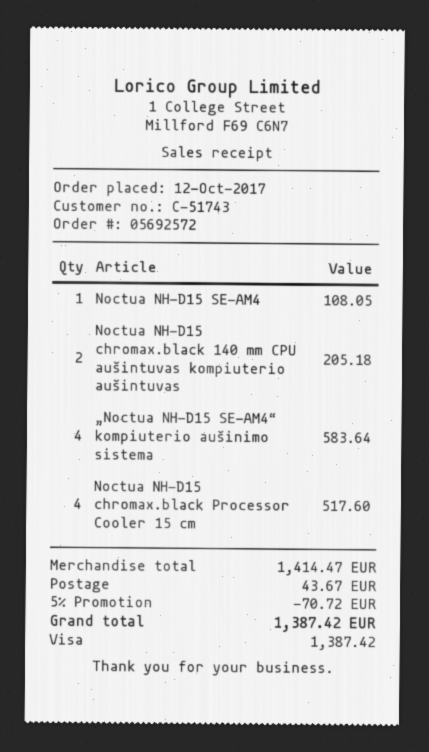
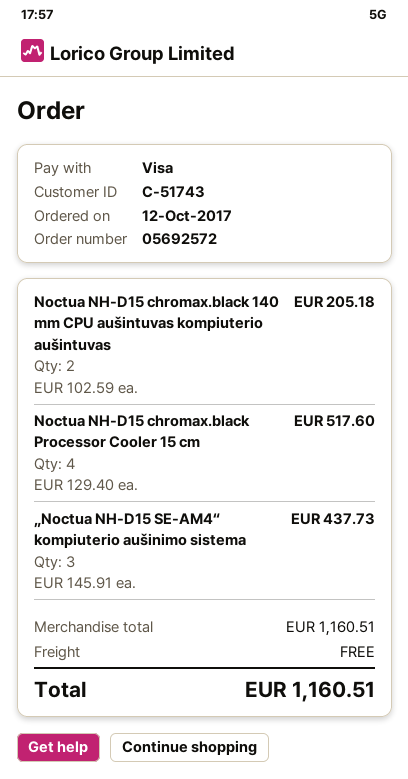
Noctua NH-D15 SE-AM4: 1 for 108.05 -> none
„Noctua NH-D15 SE-AM4“ kompiuterio aušinimo sistema: 4 for 583.64 -> 3 for 437.73
subtotal: 1414.47 -> 1160.51
discount: 5% = 70.72 -> none
shipping: 43.67 -> 0.00
total: 1387.42 -> 1160.51

